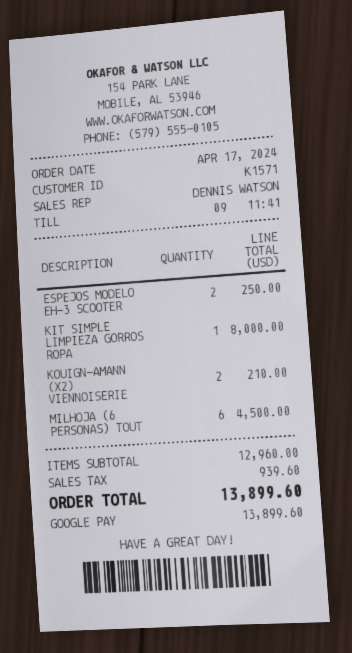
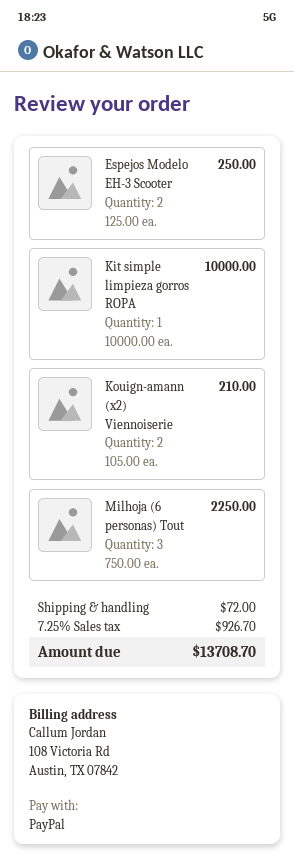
payment method: Google Pay -> PayPal
KIT SIMPLE LIMPIEZA GORROS ROPA: 1 for 8000.00 -> 1 for 10000.00
MILHOJA (6 PERSONAS) TOUT: 6 for 4500.00 -> 3 for 2250.00
shipping: none -> 72.00
tax: 939.60 -> 926.70
total: 13899.60 -> 13708.70

